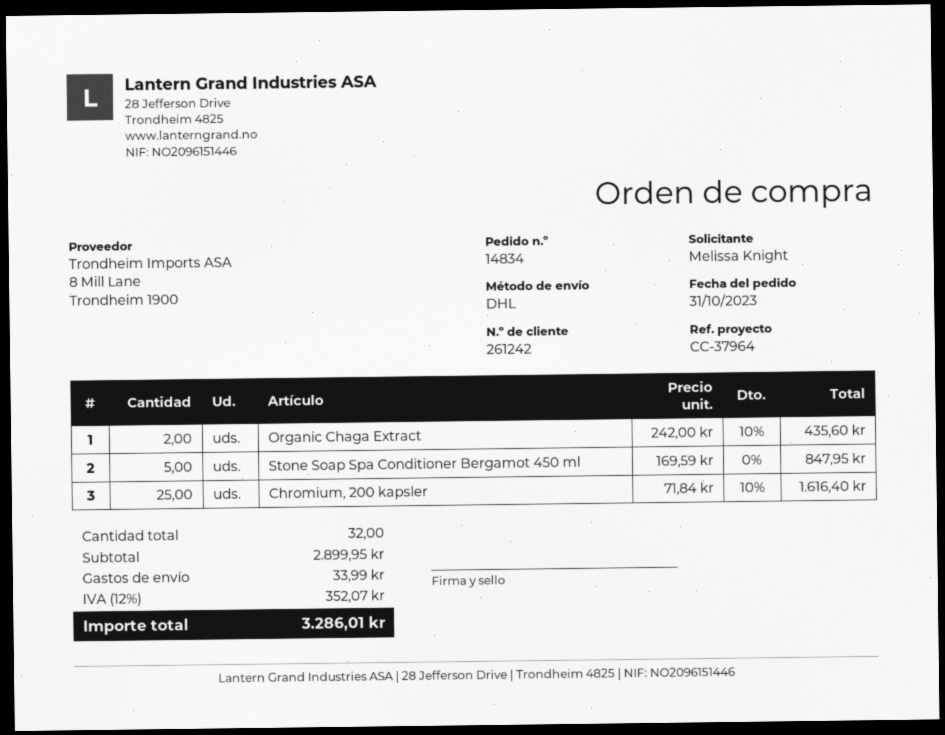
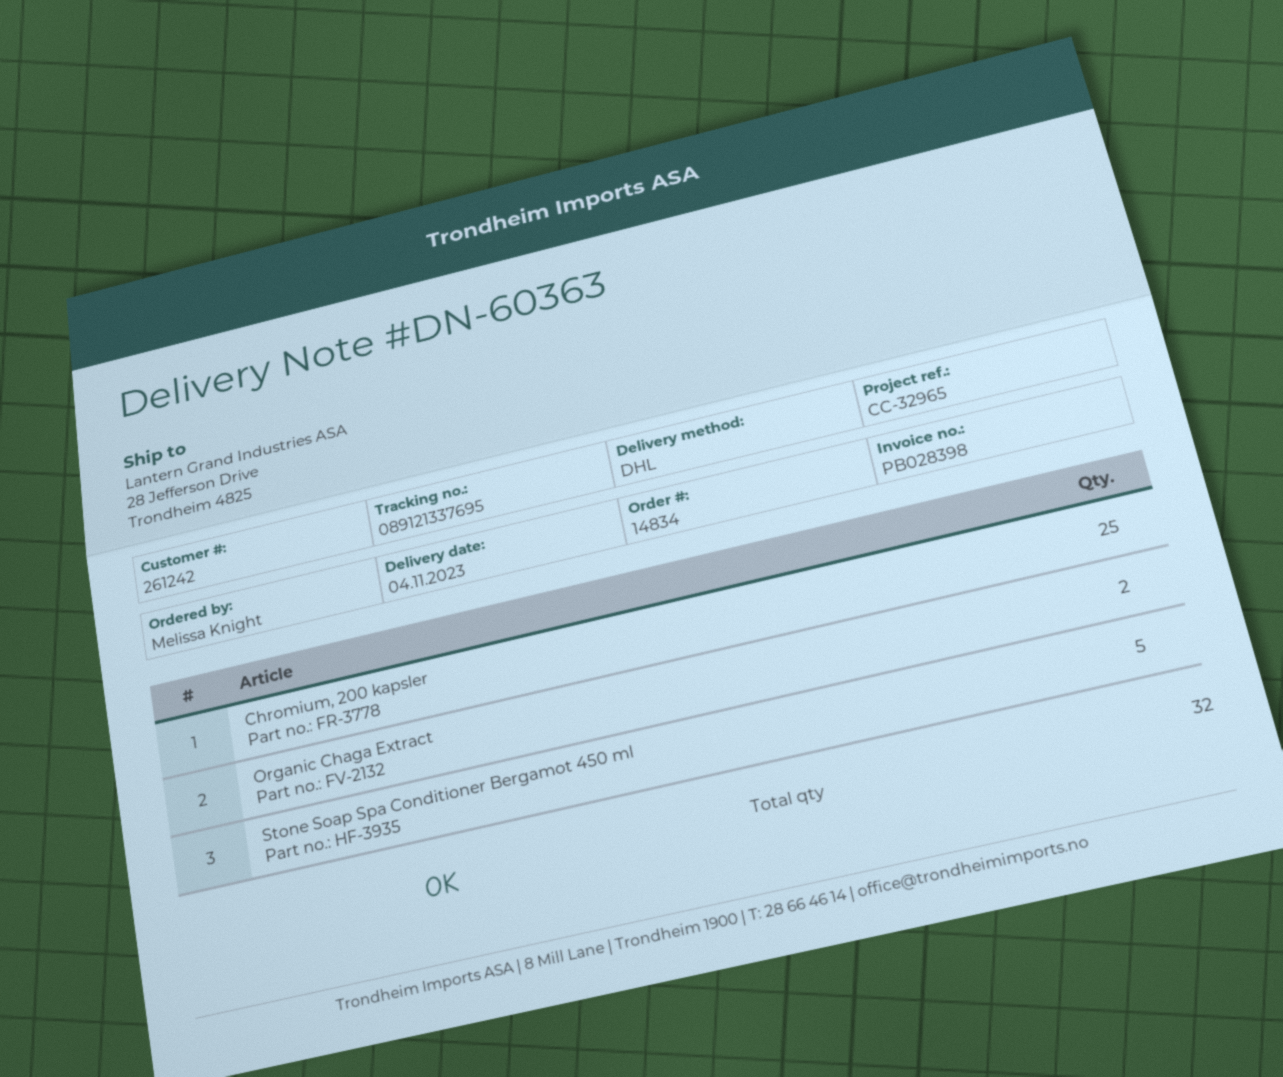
reference: CC-37964 -> CC-32965

